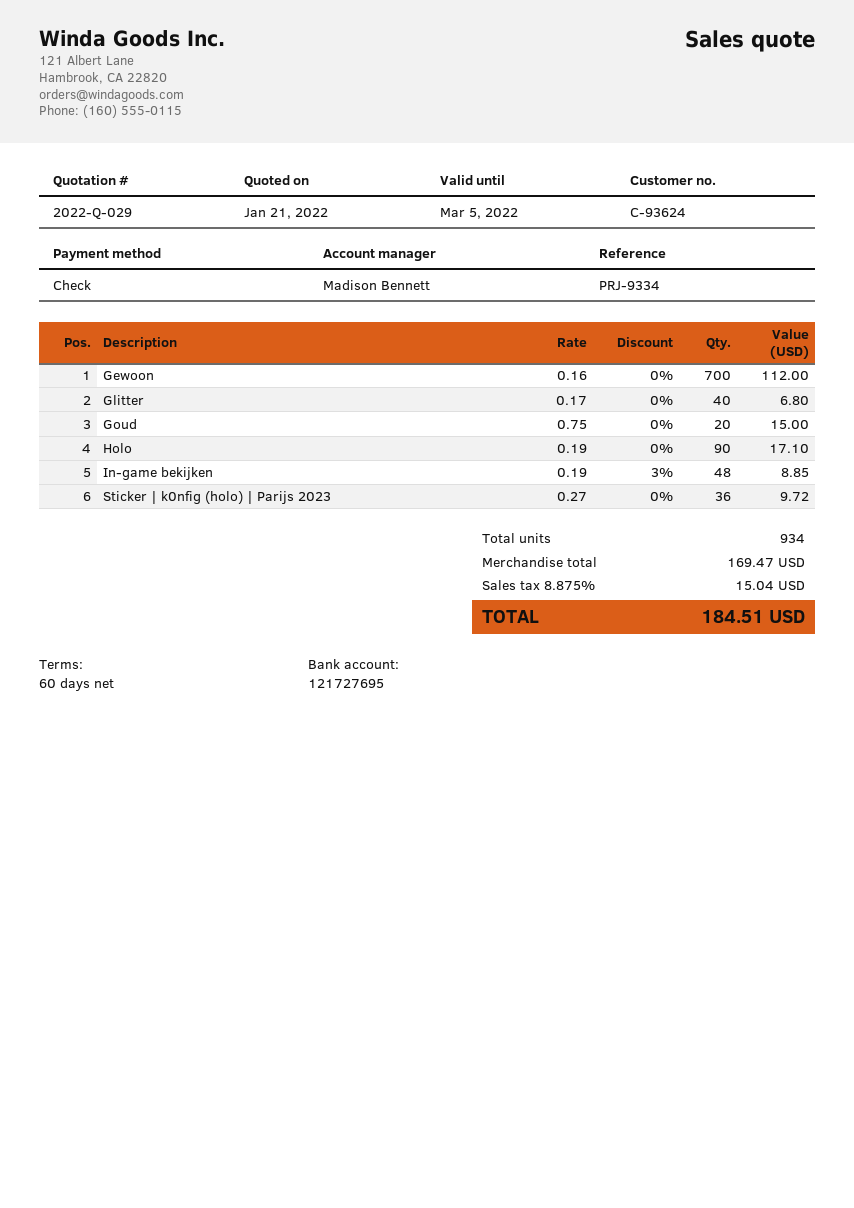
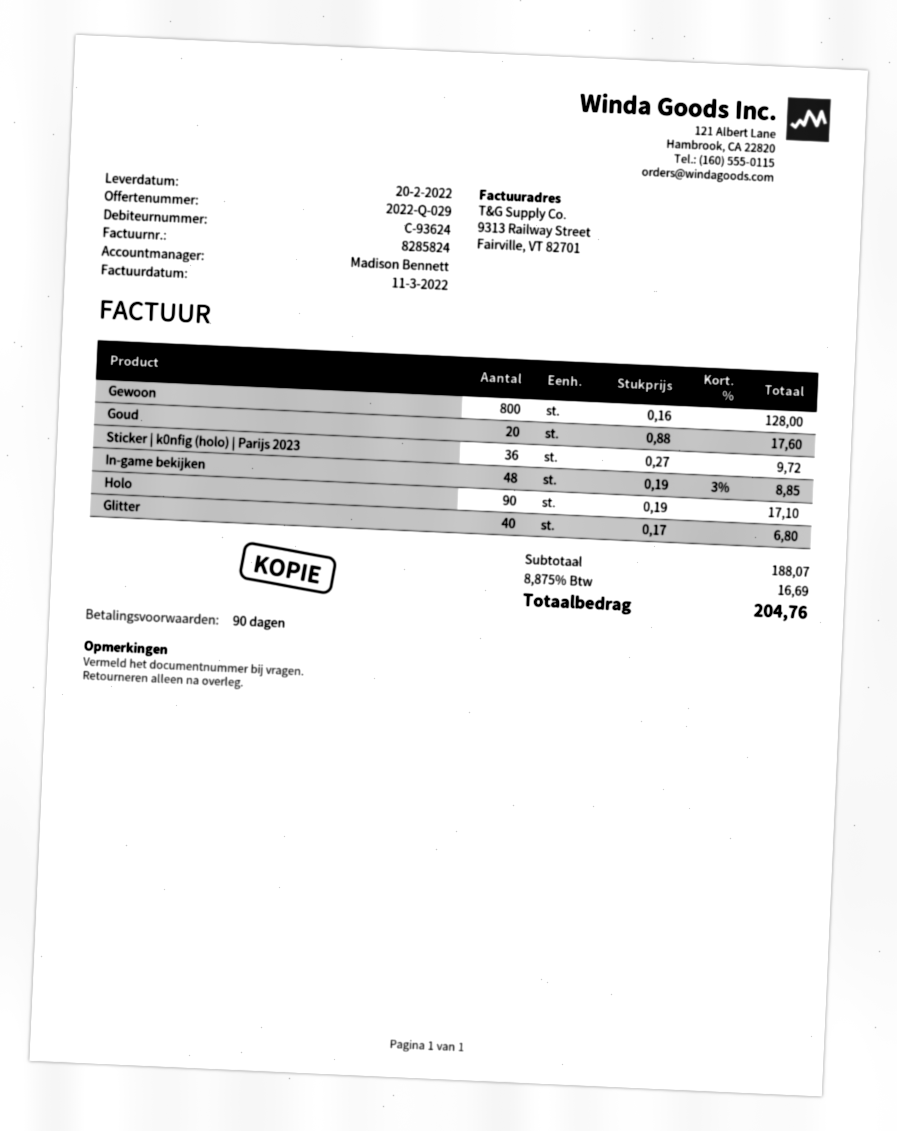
payment terms: 60 days -> 90 days
Gewoon: 700 x 0.16 = 112.00 -> 800 x 0.16 = 128.00
Goud: 20 x 0.75 = 15.00 -> 20 x 0.88 = 17.60
subtotal: 169.47 -> 188.07
tax: 8.875% = 15.04 -> 8.875% = 16.69
total: 184.51 -> 204.76

